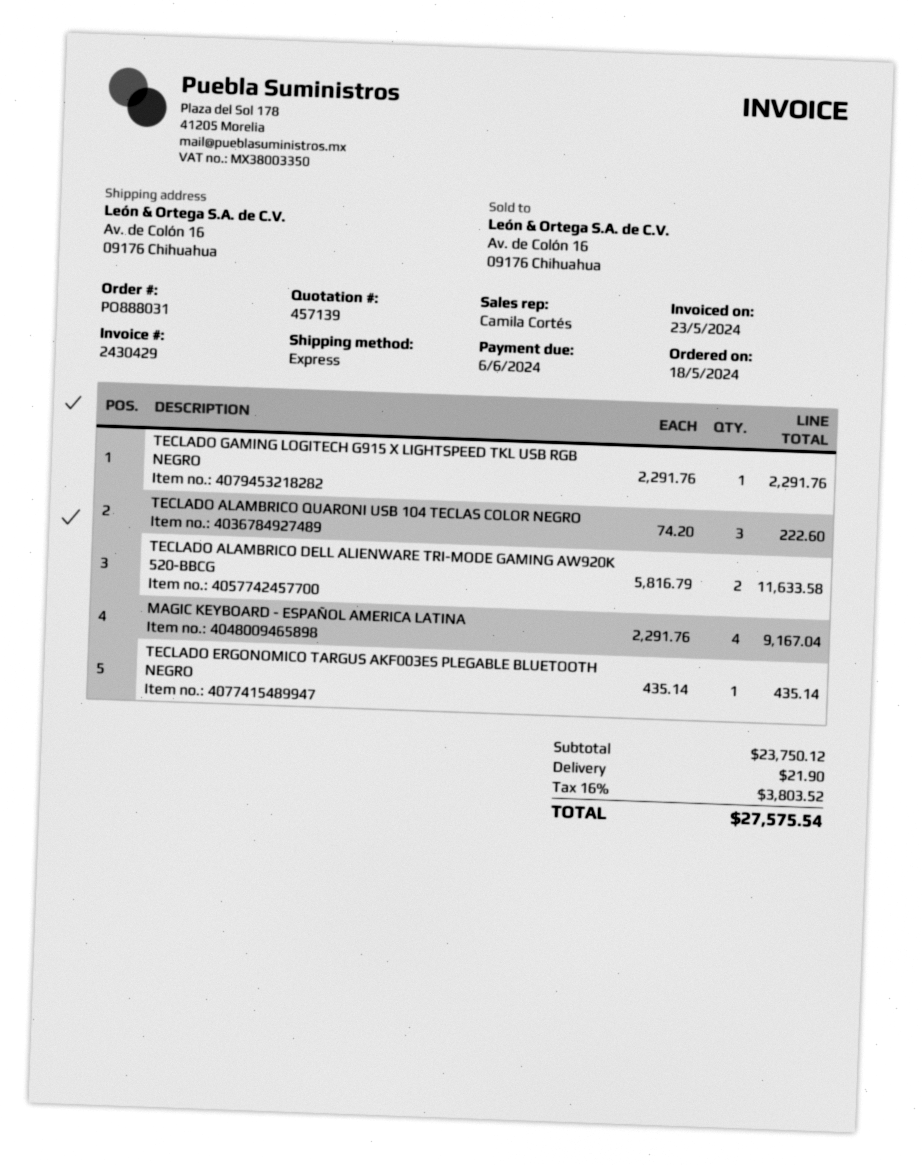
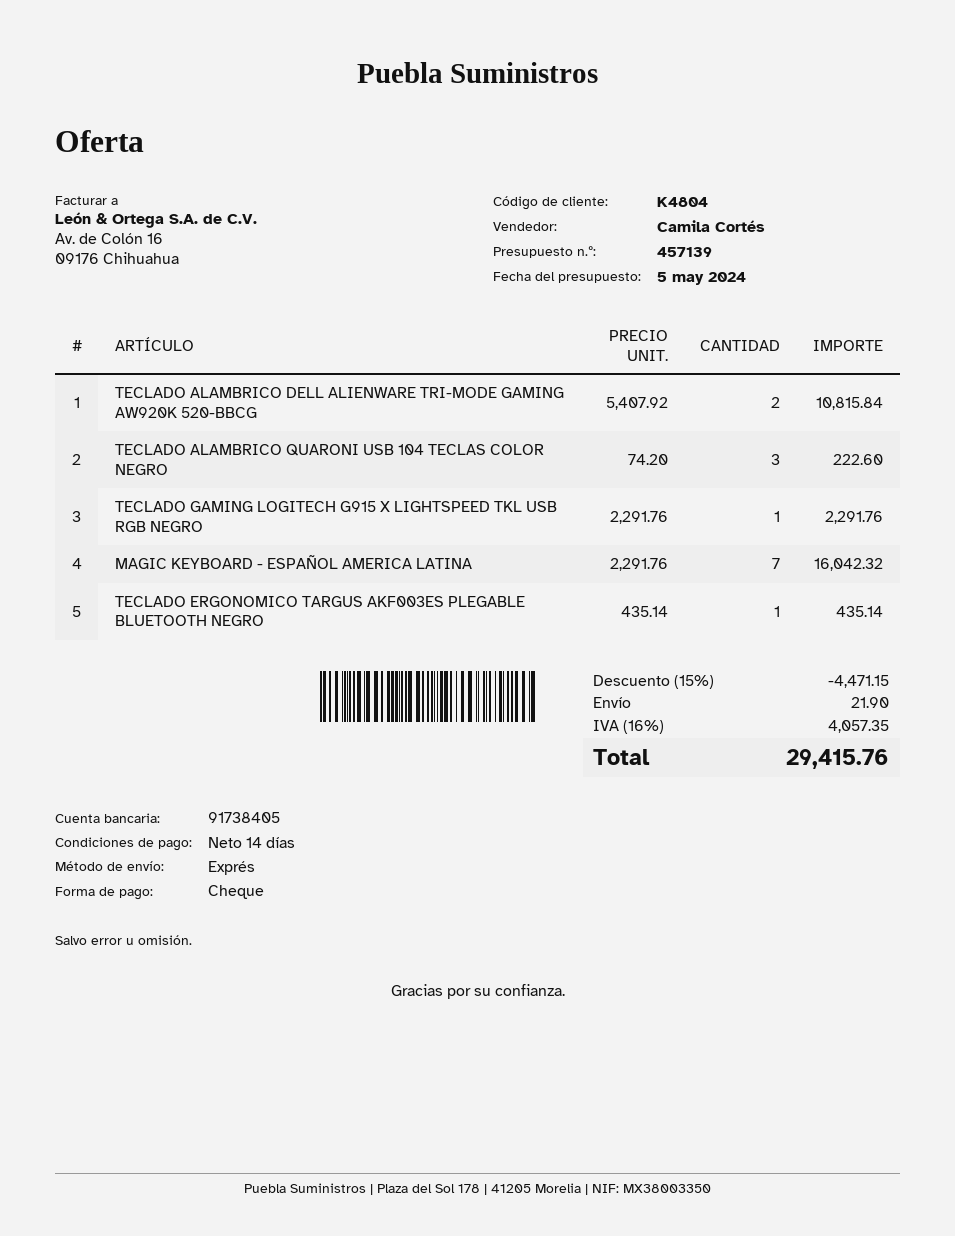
TECLADO ALAMBRICO DELL ALIENWARE TRI-MODE GAMING AW920K 520-BBCG: 2 x 5816.79 = 11633.58 -> 2 x 5407.92 = 10815.84
MAGIC KEYBOARD - ESPAÑOL AMERICA LATINA: 4 x 2291.76 = 9167.04 -> 7 x 2291.76 = 16042.32
discount: none -> 15% = 4471.15
tax: 16% = 3803.52 -> 16% = 4057.35
total: 27575.54 -> 29415.76

